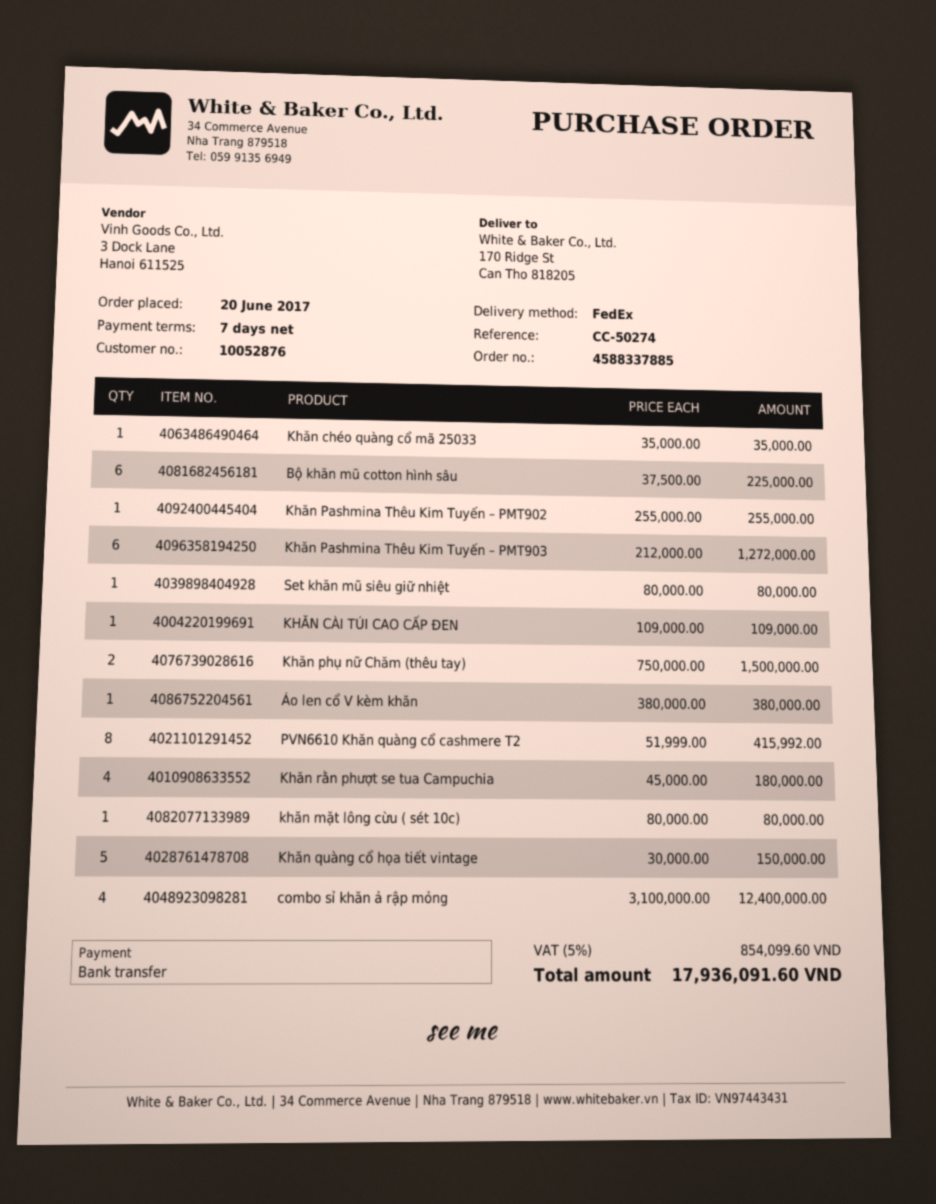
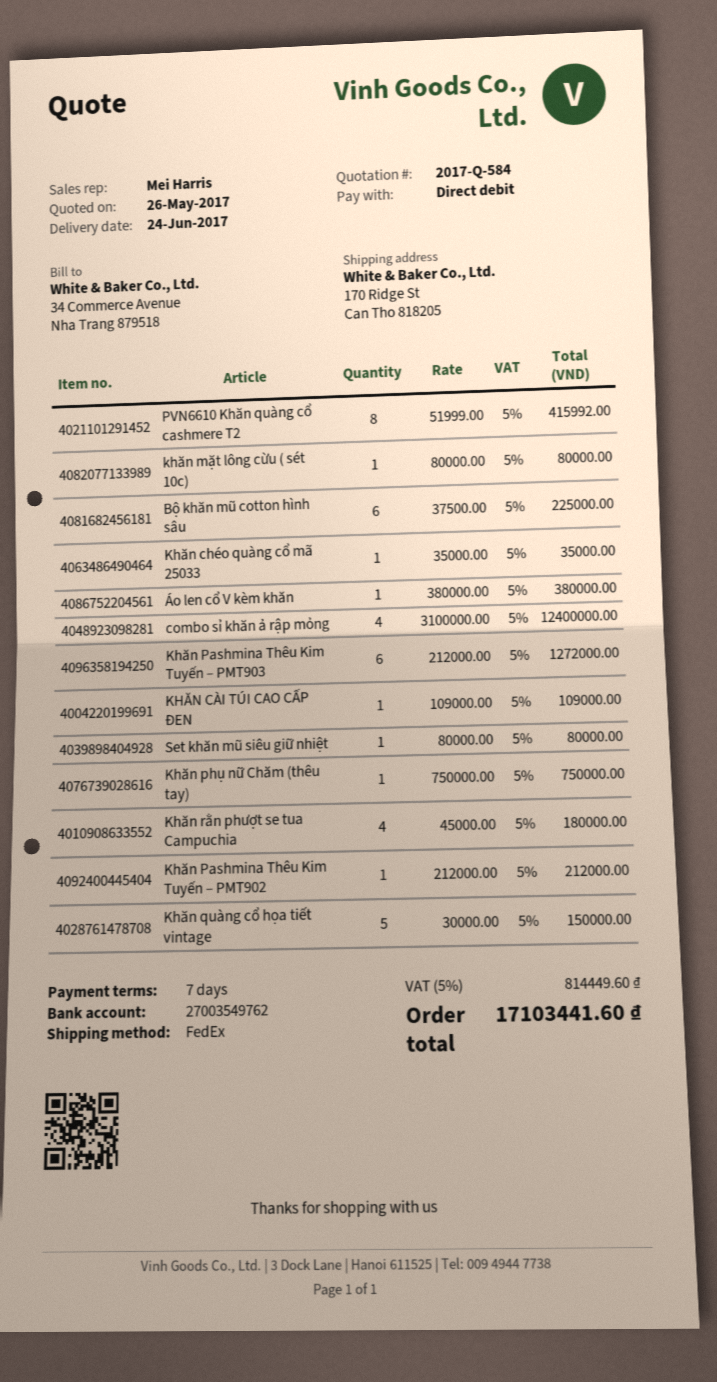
payment method: bank transfer -> direct debit
Khăn Pashmina Thêu Kim Tuyến – PMT902: 1 x 255000.00 = 255000.00 -> 1 x 212000.00 = 212000.00
Khăn phụ nữ Chăm (thêu tay): 2 x 750000.00 = 1500000.00 -> 1 x 750000.00 = 750000.00
tax: 5% = 854099.60 -> 5% = 814449.60
total: 17936091.60 -> 17103441.60

